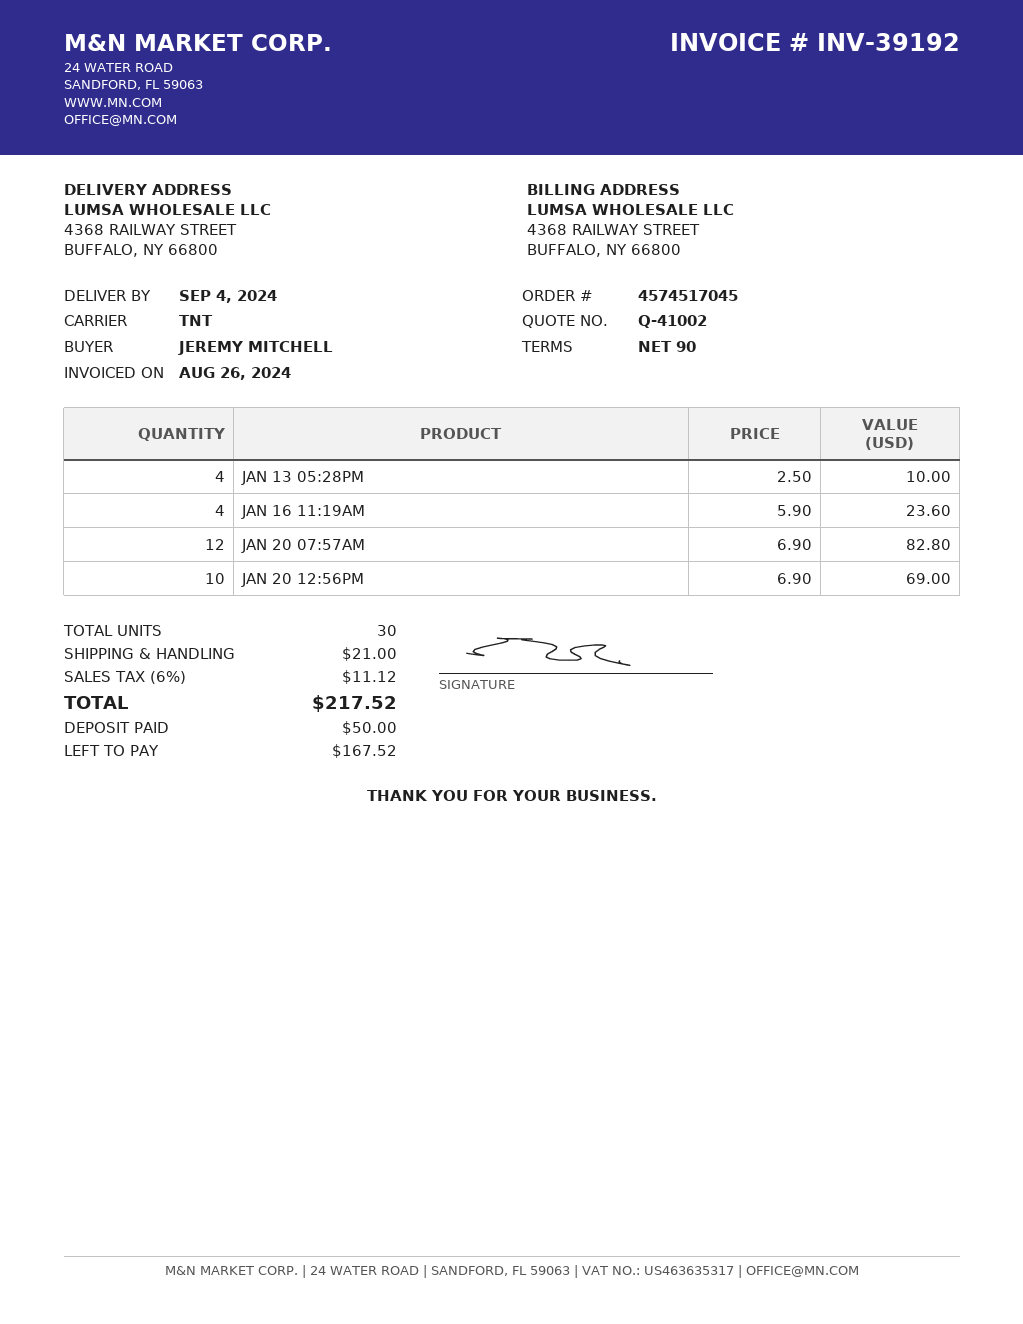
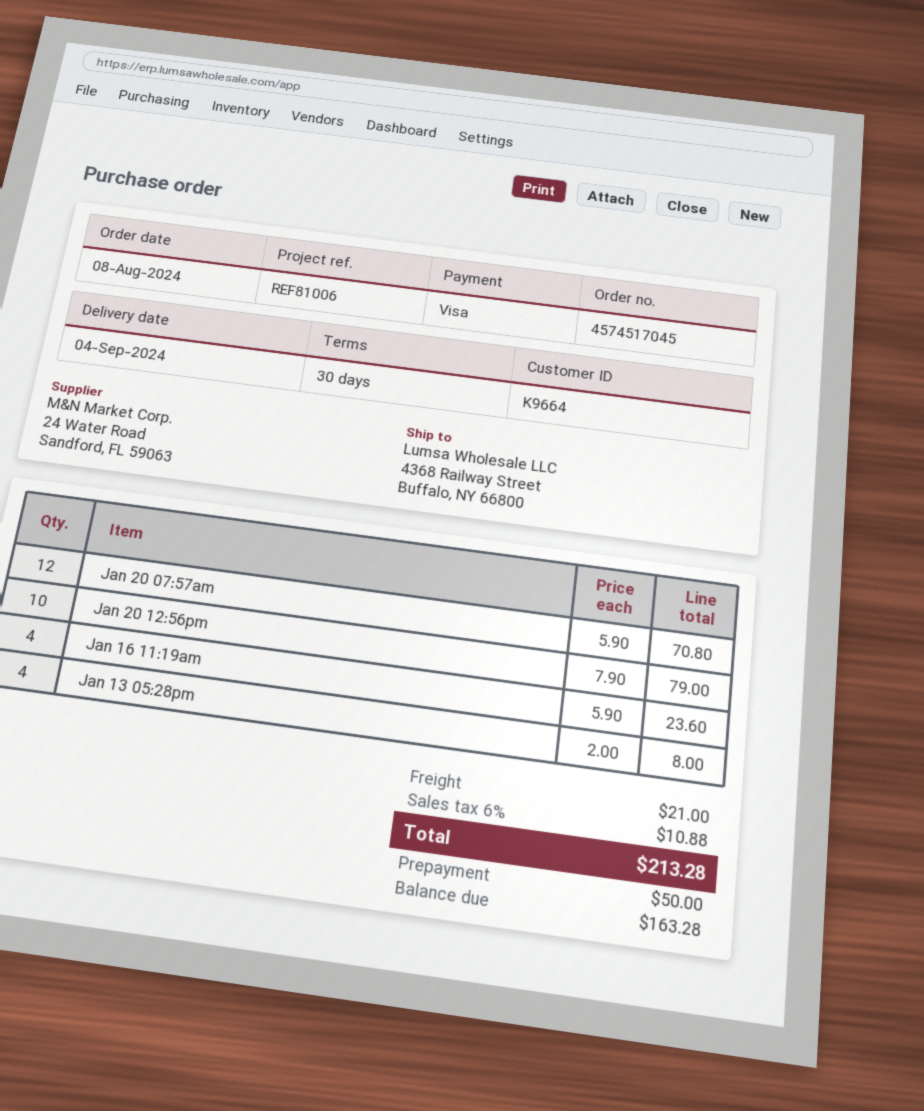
payment terms: 90 days -> 30 days
JAN 13 05:28PM: 4 x 2.50 = 10.00 -> 4 x 2.00 = 8.00
JAN 20 07:57AM: 12 x 6.90 = 82.80 -> 12 x 5.90 = 70.80
JAN 20 12:56PM: 10 x 6.90 = 69.00 -> 10 x 7.90 = 79.00
tax: 6% = 11.12 -> 6% = 10.88
total: 217.52 -> 213.28
balance: 167.52 -> 163.28

